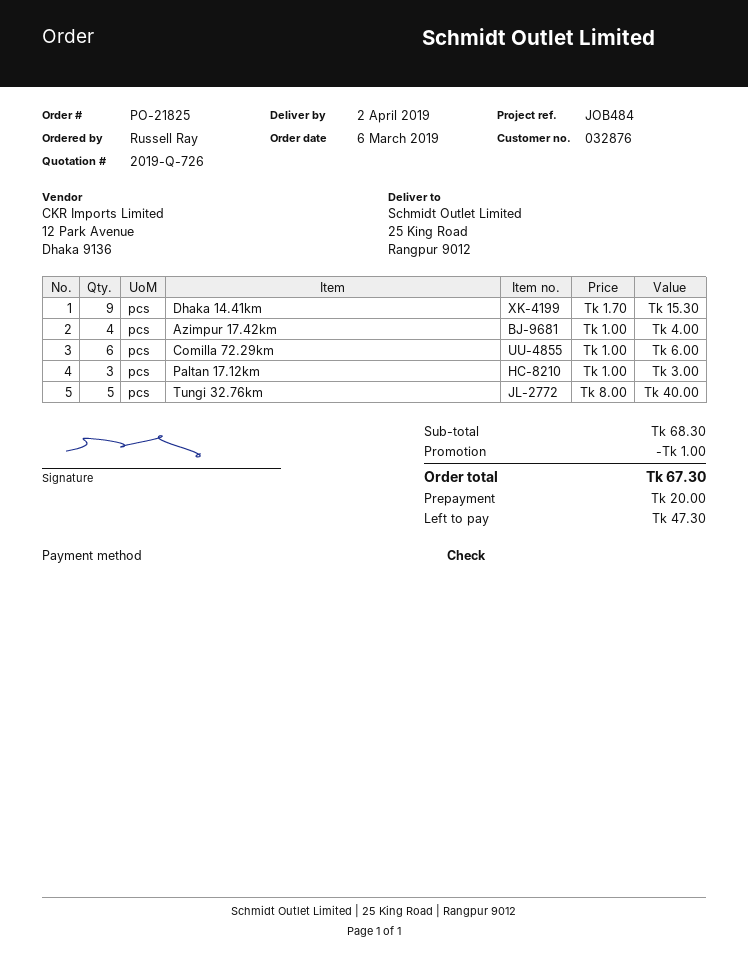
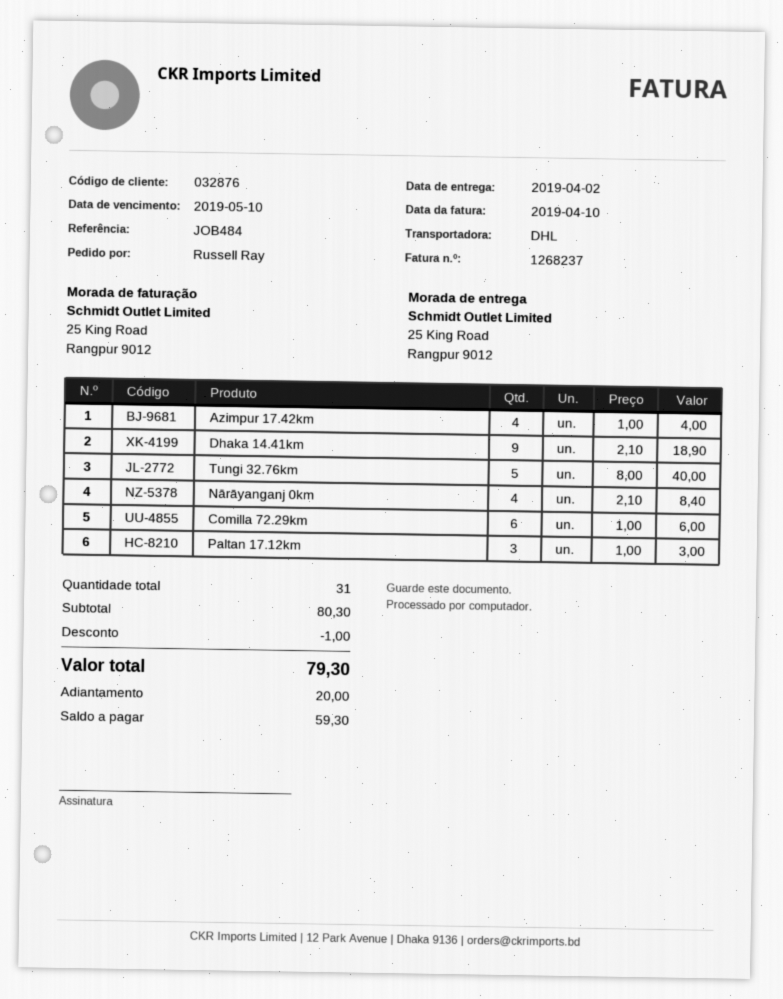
Dhaka 14.41km: 9 x 1.70 = 15.30 -> 9 x 2.10 = 18.90
Nārāyanganj 0km: none -> 4 x 2.10 = 8.40
subtotal: 68.30 -> 80.30
total: 67.30 -> 79.30
balance: 47.30 -> 59.30

